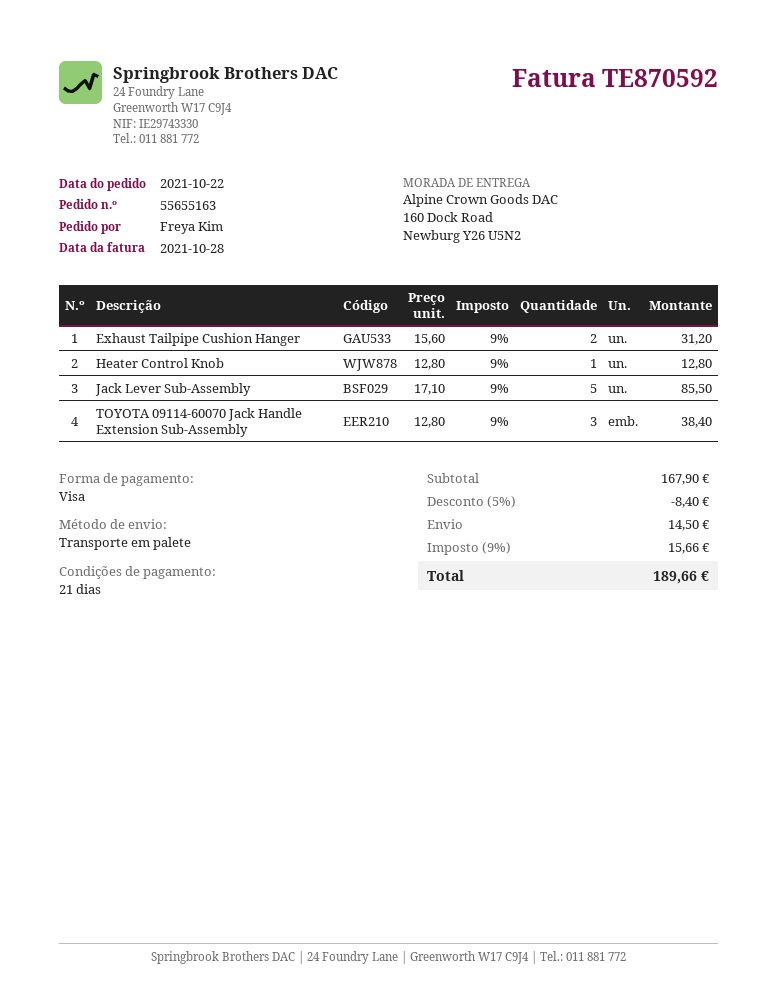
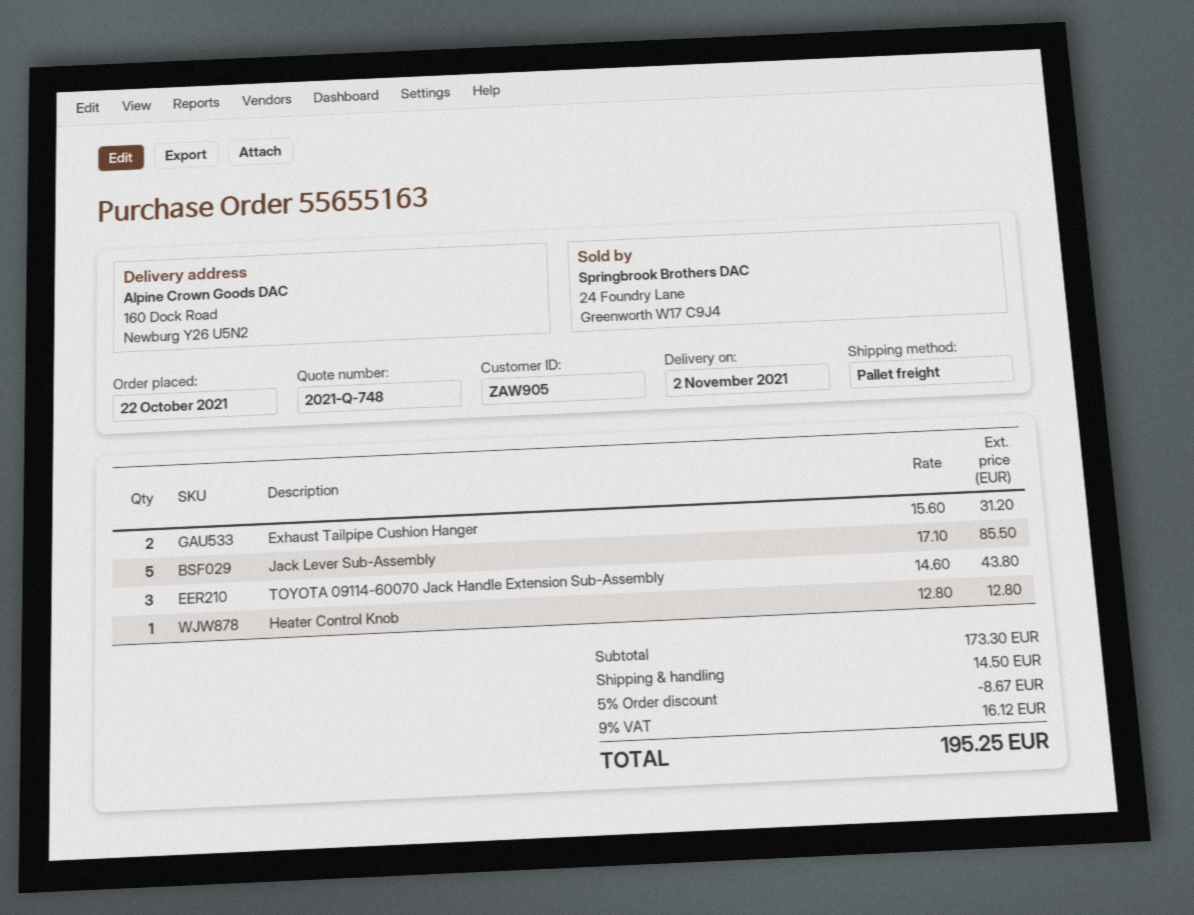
TOYOTA 09114-60070 Jack Handle Extension Sub-Assembly: 3 x 12.80 = 38.40 -> 3 x 14.60 = 43.80
subtotal: 167.90 -> 173.30
discount: 5% = 8.40 -> 5% = 8.67
tax: 9% = 15.66 -> 9% = 16.12
total: 189.66 -> 195.25

